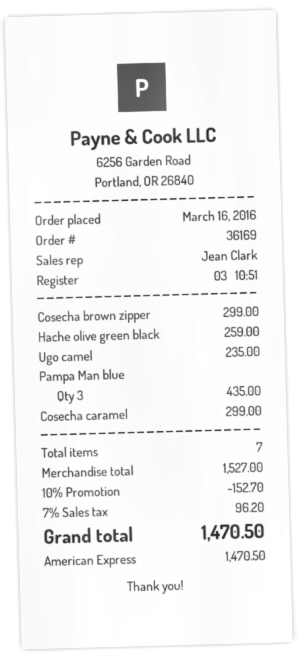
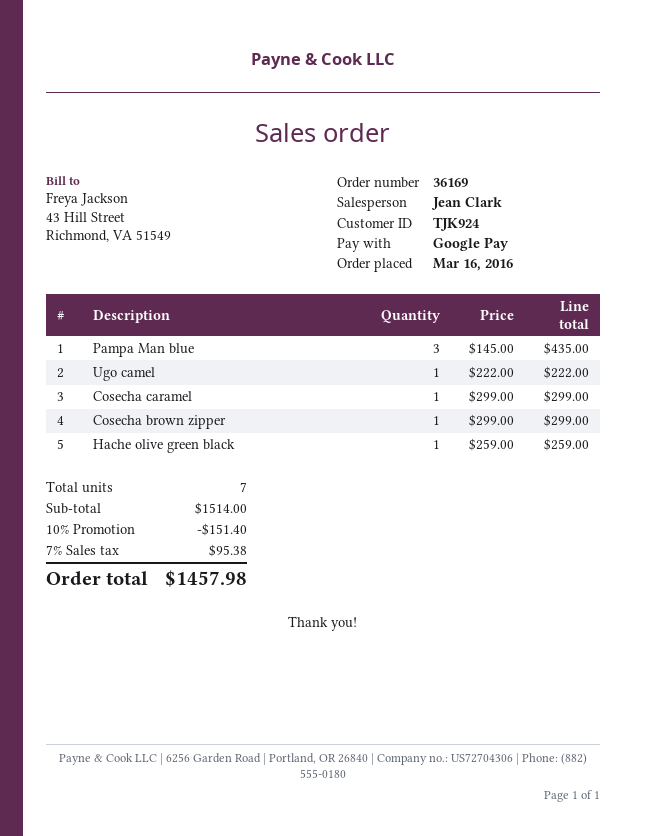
payment method: American Express -> Google Pay
Ugo camel: 1 for 235.00 -> 1 for 222.00
subtotal: 1527.00 -> 1514.00
discount: 10% = 152.70 -> 10% = 151.40
tax: 7% = 96.20 -> 7% = 95.38
total: 1470.50 -> 1457.98

